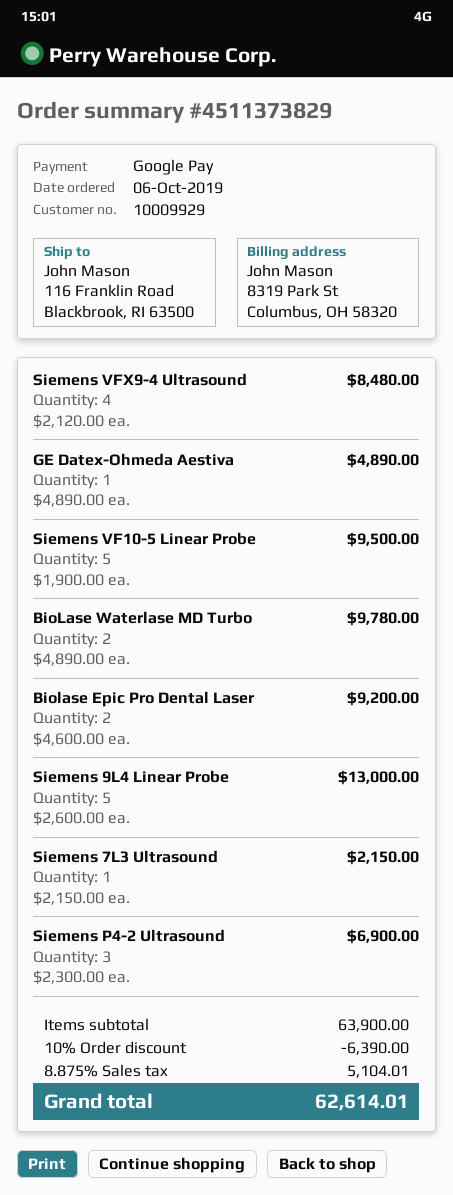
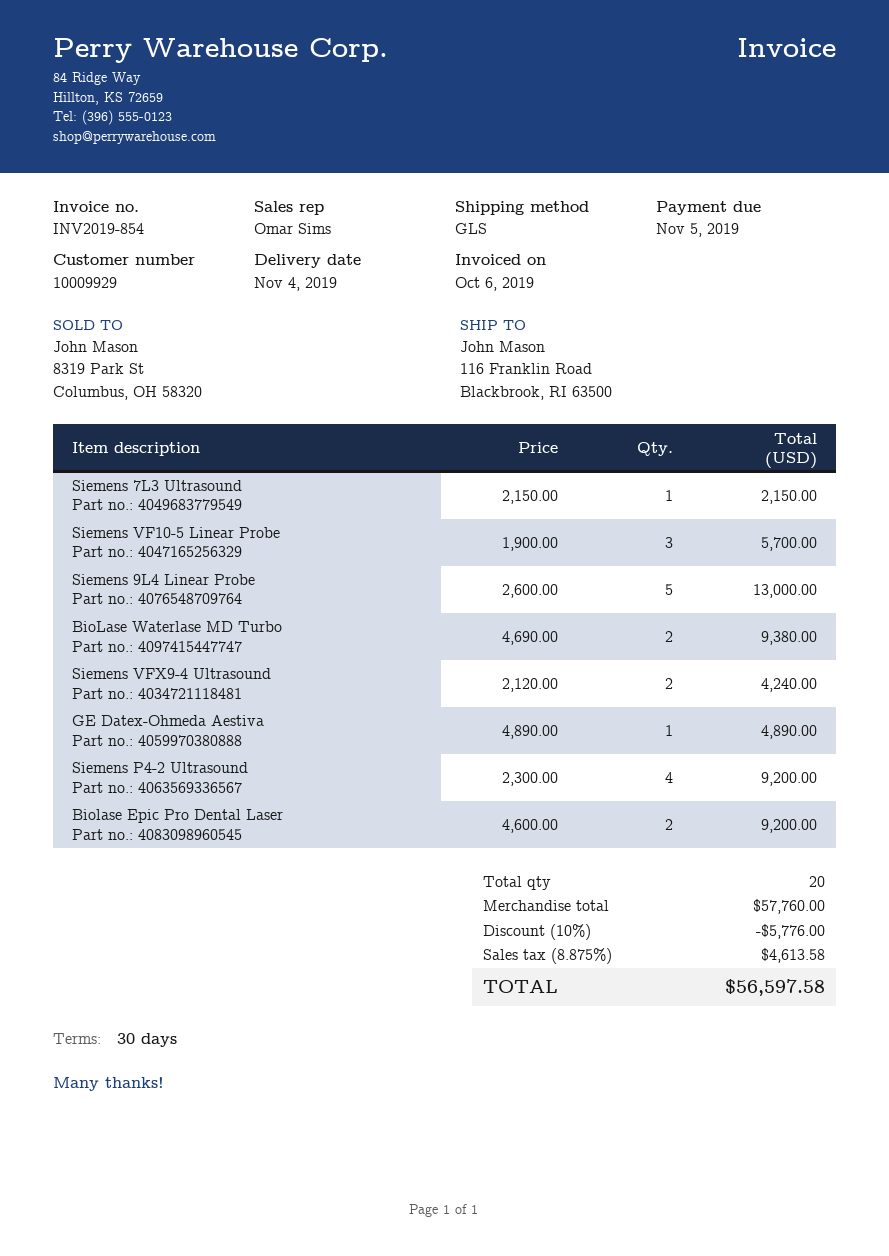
Siemens VFX9-4 Ultrasound: 4 x 2120.00 = 8480.00 -> 2 x 2120.00 = 4240.00
Siemens VF10-5 Linear Probe: 5 x 1900.00 = 9500.00 -> 3 x 1900.00 = 5700.00
BioLase Waterlase MD Turbo: 2 x 4890.00 = 9780.00 -> 2 x 4690.00 = 9380.00
Siemens P4-2 Ultrasound: 3 x 2300.00 = 6900.00 -> 4 x 2300.00 = 9200.00
subtotal: 63900.00 -> 57760.00
discount: 10% = 6390.00 -> 10% = 5776.00
tax: 8.875% = 5104.01 -> 8.875% = 4613.58
total: 62614.01 -> 56597.58

